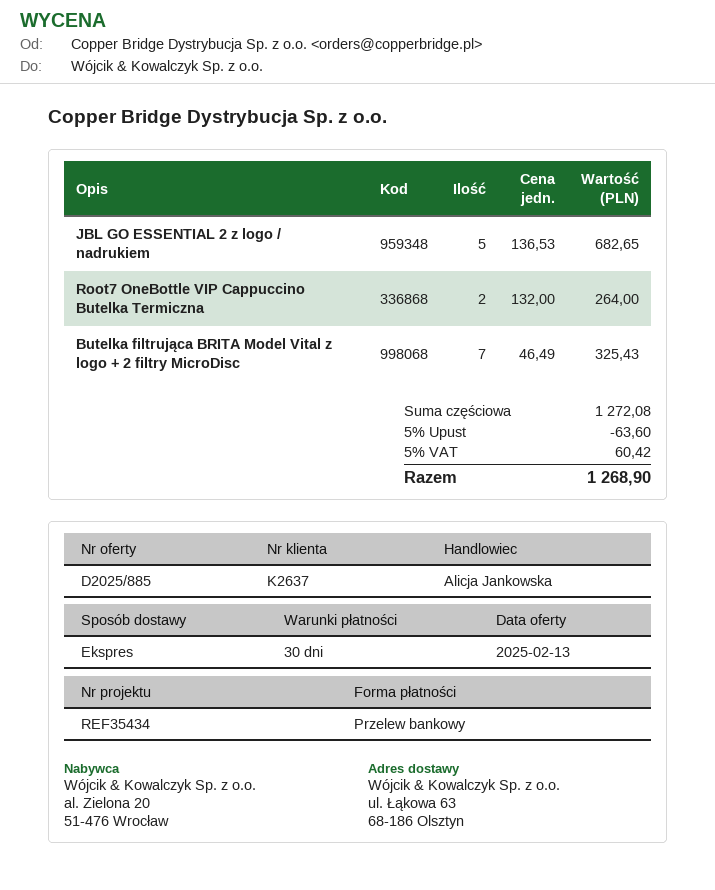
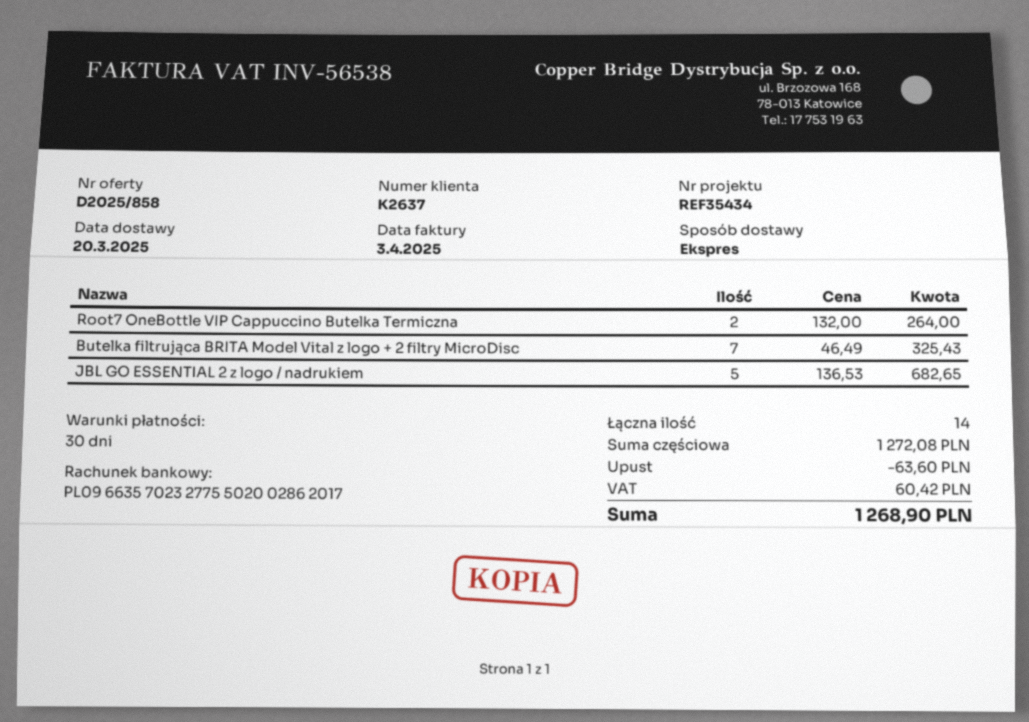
quote number: D2025/885 -> D2025/858

